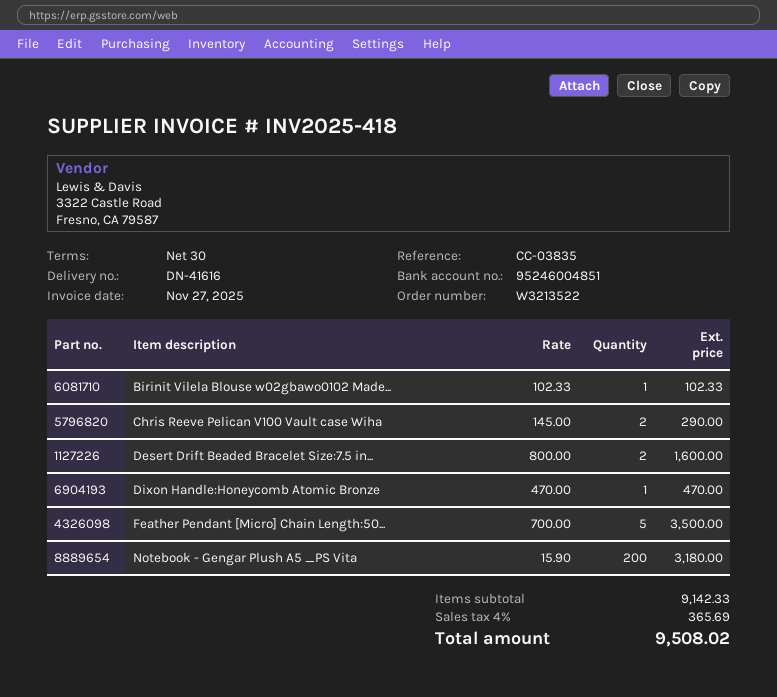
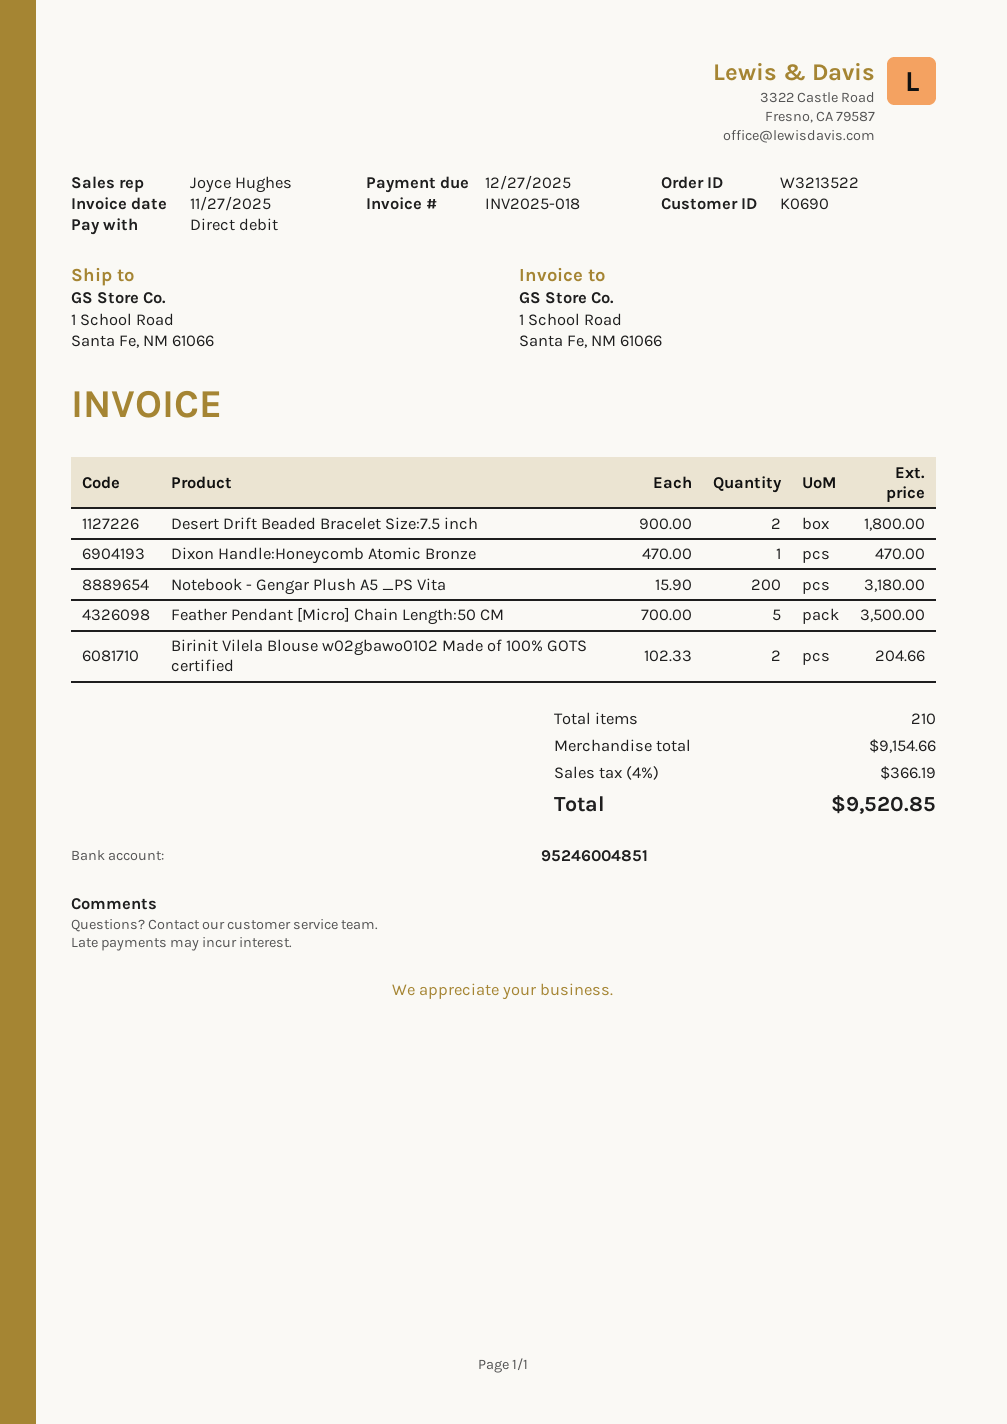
invoice number: INV2025-418 -> INV2025-018
Birinit Vilela Blouse w02gbawo0102 Made...: 1 x 102.33 = 102.33 -> 2 x 102.33 = 204.66
Chris Reeve Pelican V100 Vault case Wiha: 2 x 145.00 = 290.00 -> none
Desert Drift Beaded Bracelet Size:7.5 in...: 2 x 800.00 = 1600.00 -> 2 x 900.00 = 1800.00
subtotal: 9142.33 -> 9154.66
tax: 4% = 365.69 -> 4% = 366.19
total: 9508.02 -> 9520.85

